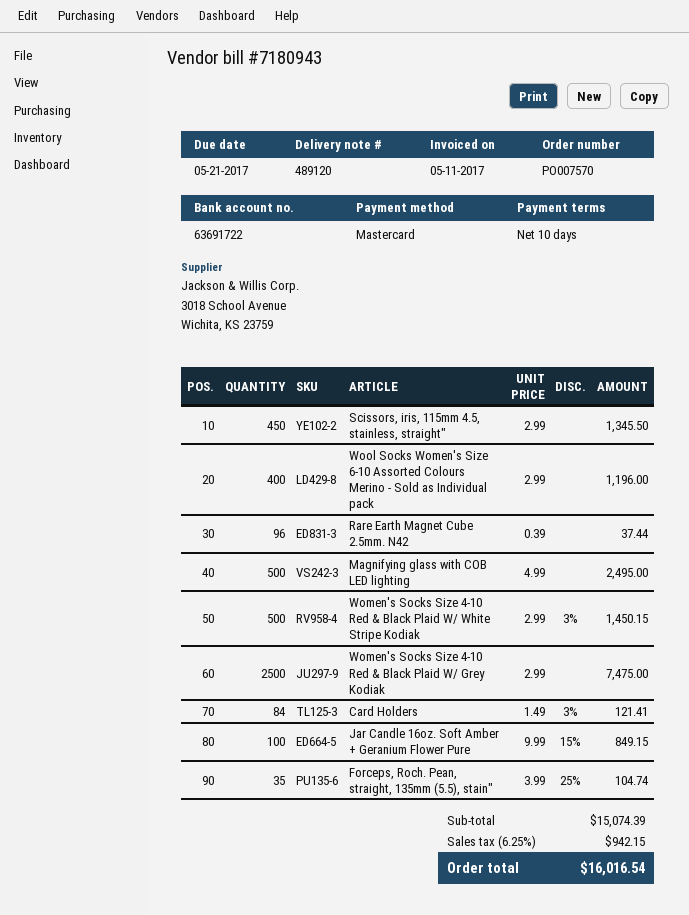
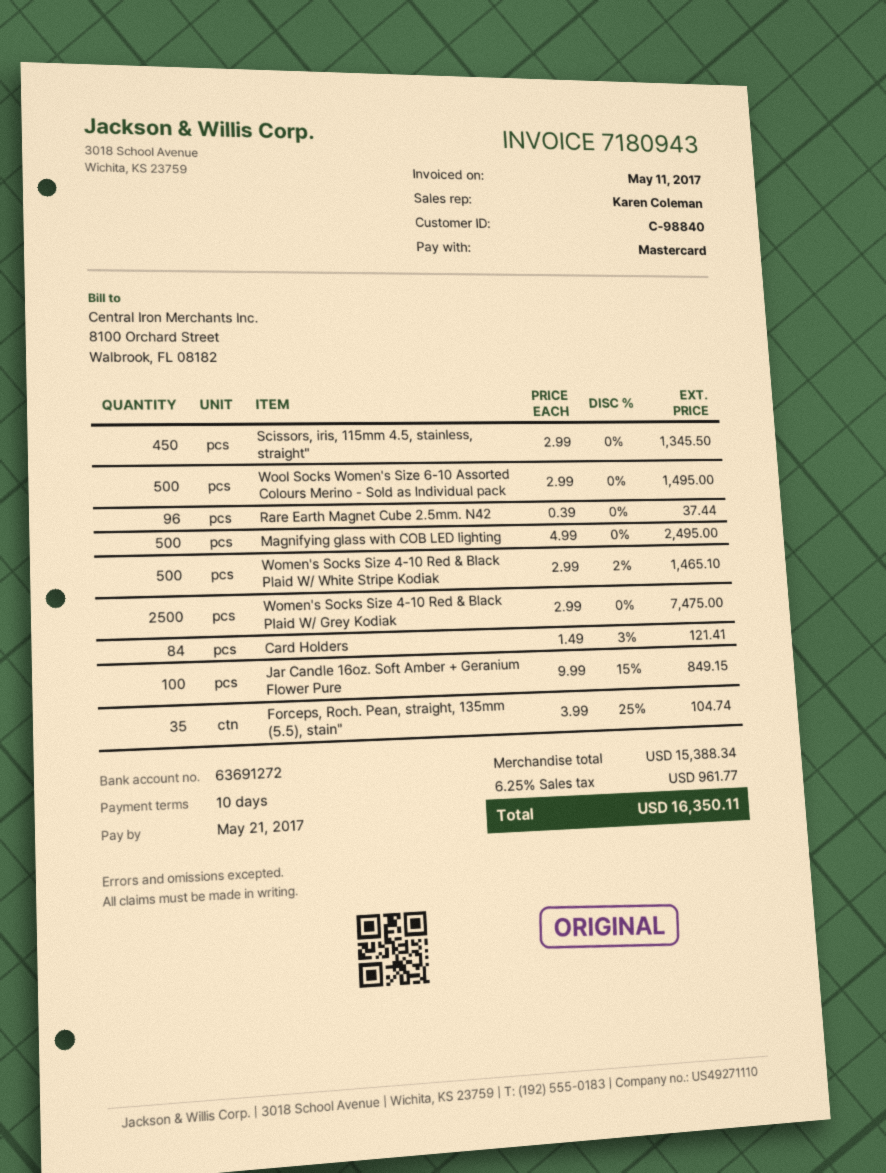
bank account: 63691722 -> 63691272
Wool Socks Women's Size 6-10 Assorted Colours Merino - Sold as Individual pack: 400 x 2.99 = 1196.00 -> 500 x 2.99 = 1495.00
Women's Socks Size 4-10 Red & Black Plaid W/ White Stripe Kodiak: 500 x 2.99 - 3% = 1450.15 -> 500 x 2.99 - 2% = 1465.10
subtotal: 15074.39 -> 15388.34
tax: 6.25% = 942.15 -> 6.25% = 961.77
total: 16016.54 -> 16350.11

